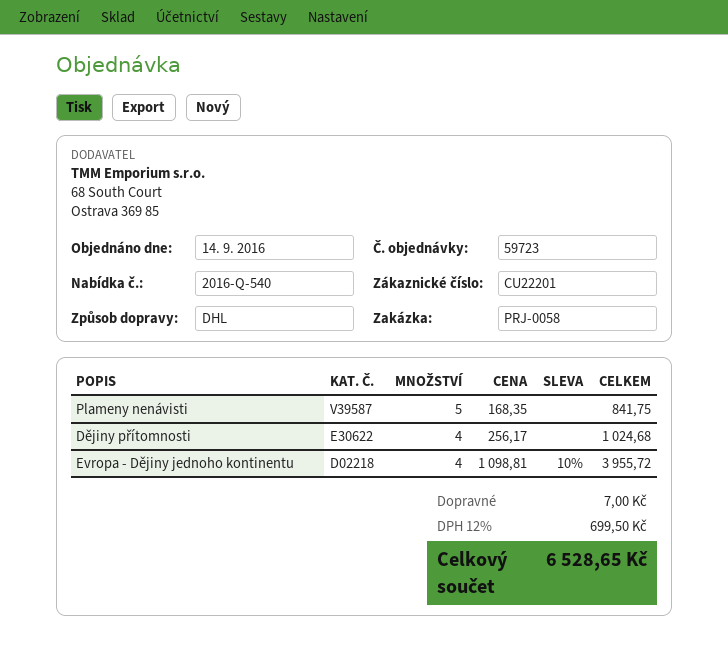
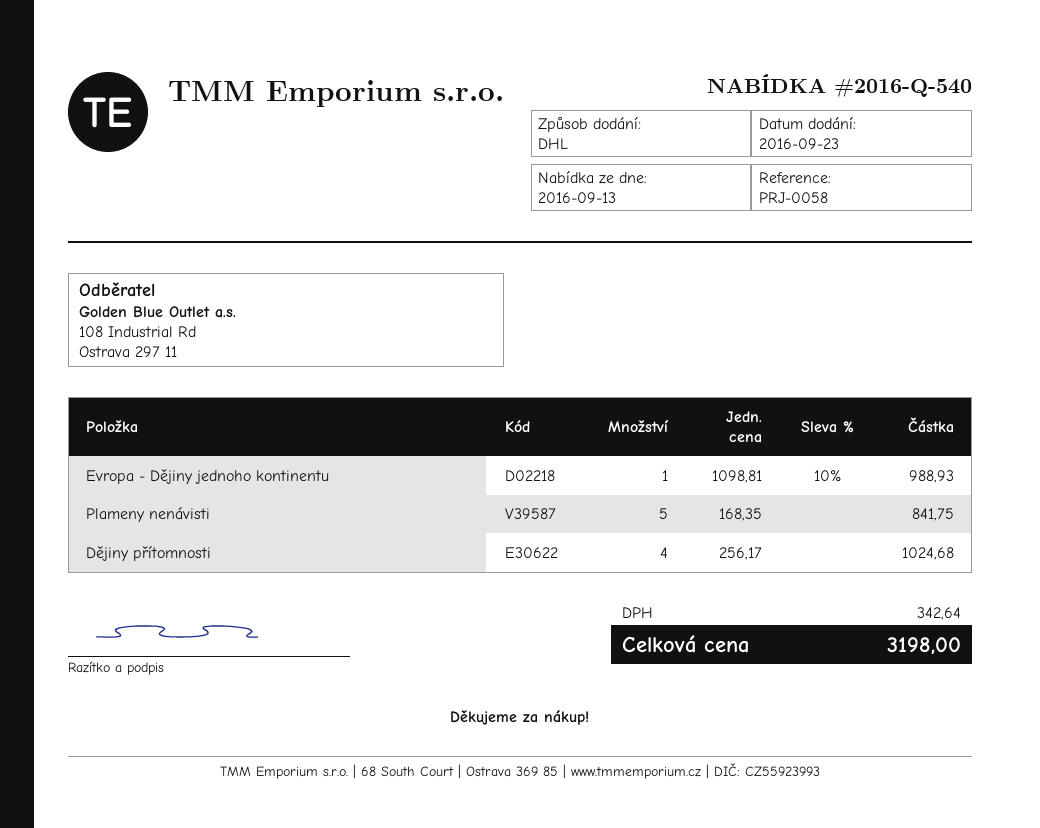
Evropa - Dějiny jednoho kontinentu: 4 x 1098.81 - 10% = 3955.72 -> 1 x 1098.81 - 10% = 988.93
shipping: 7.00 -> none
tax: 699.50 -> 342.64
total: 6528.65 -> 3198.00

